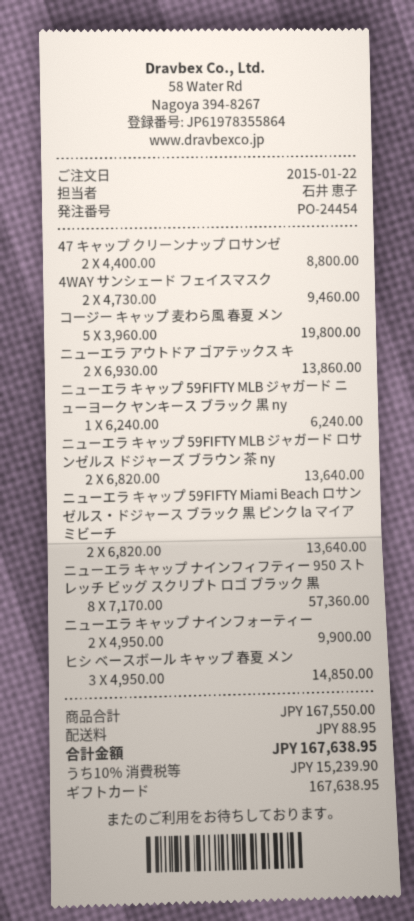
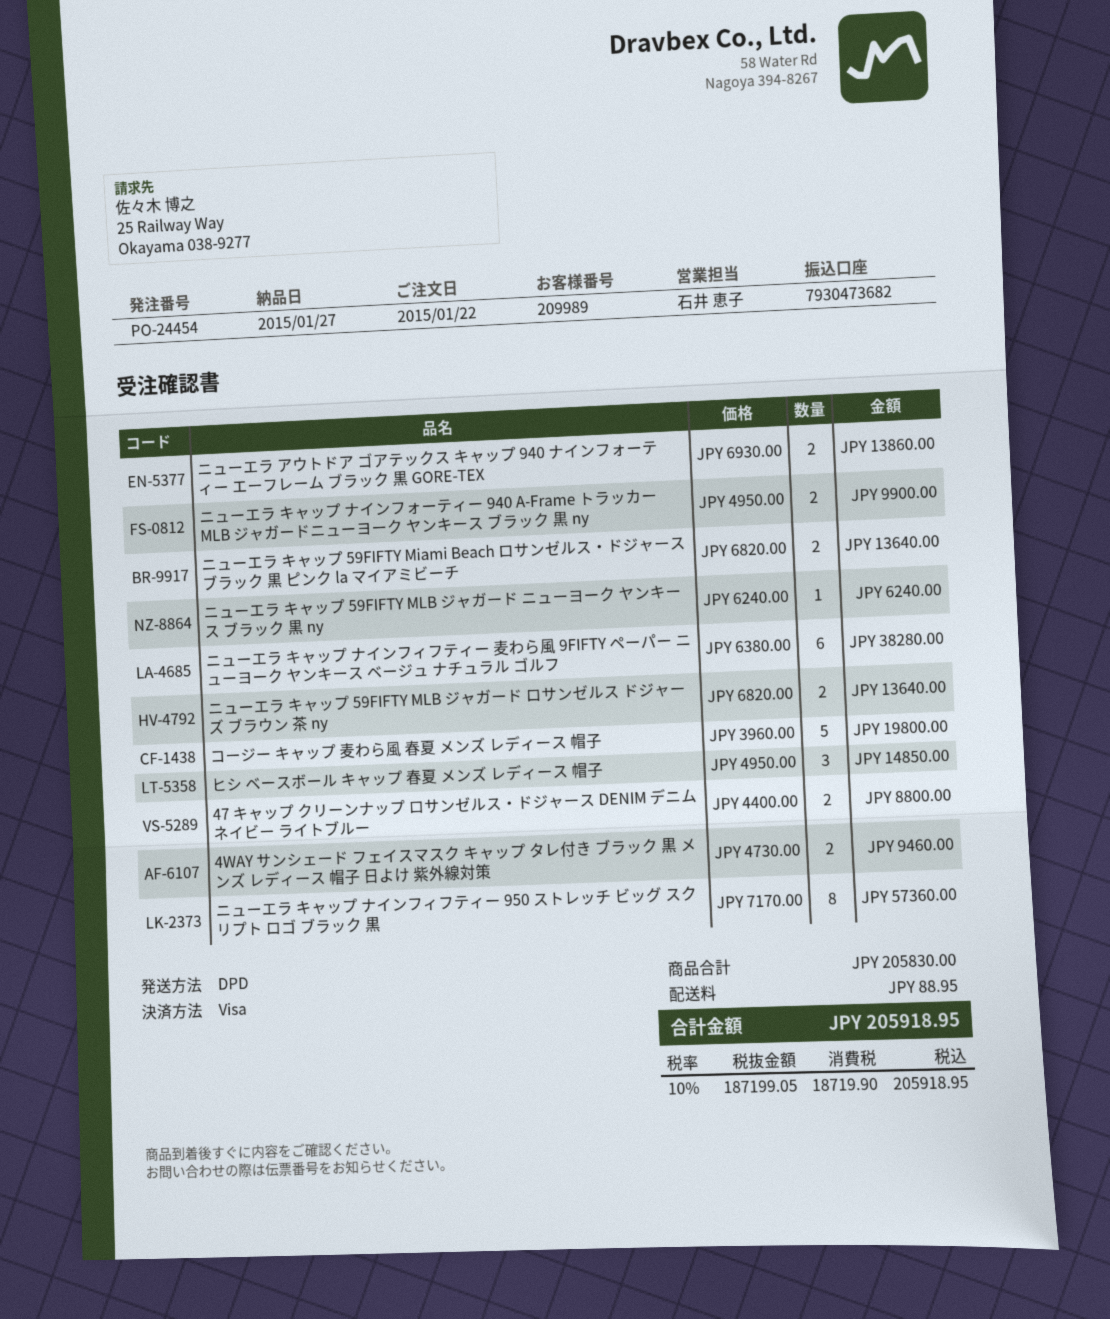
payment method: gift card -> Visa
ニューエラ キャップ ナインフィフティー 麦わら風 9FIFTY ペーパー ニューヨーク ヤンキース ベージュ ナチュラル ゴルフ: none -> 6 x 6380.00 = 38280.00
subtotal: 167550.00 -> 205830.00
tax: 10% = 15239.90 -> 10% = 18719.90
total: 167638.95 -> 205918.95

